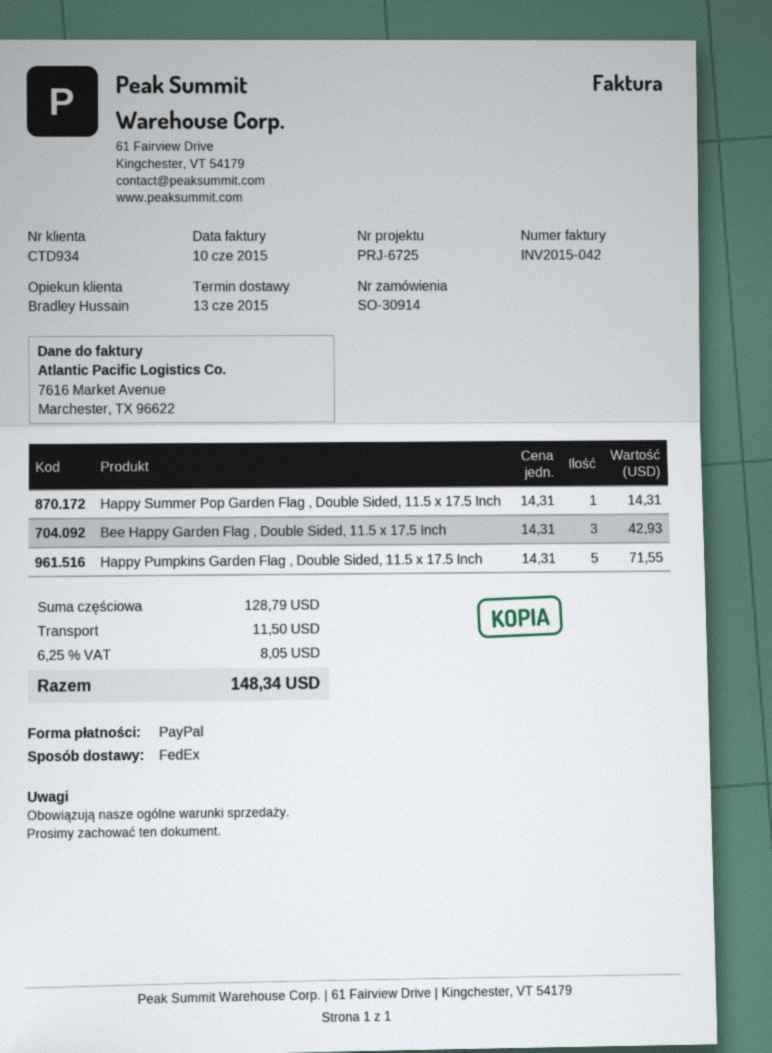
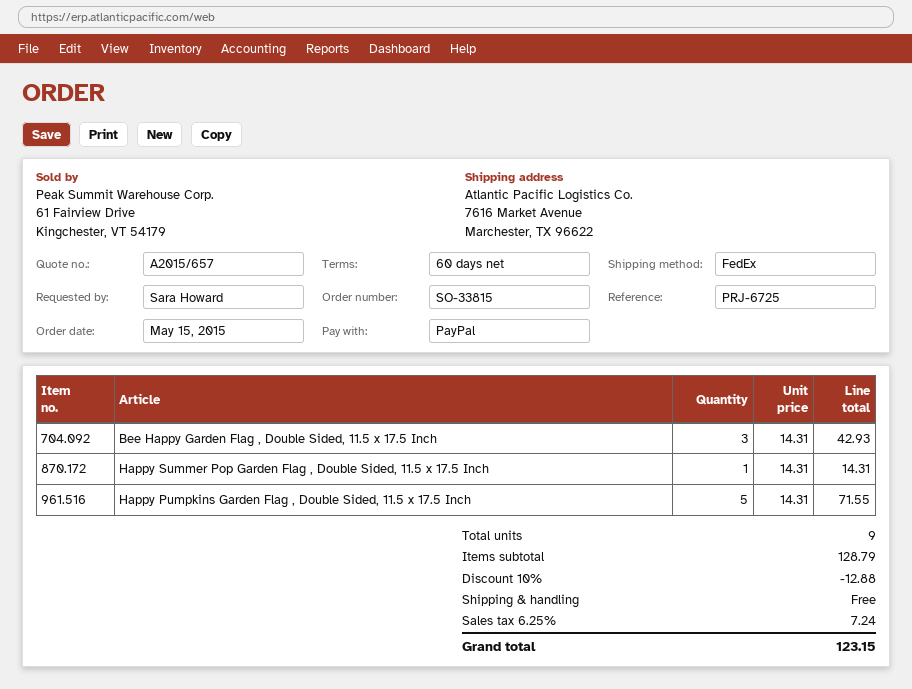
order number: SO-30914 -> SO-33815
discount: none -> 10% = 12.88
shipping: 11.50 -> 0.00
tax: 6.25% = 8.05 -> 6.25% = 7.24
total: 148.34 -> 123.15

